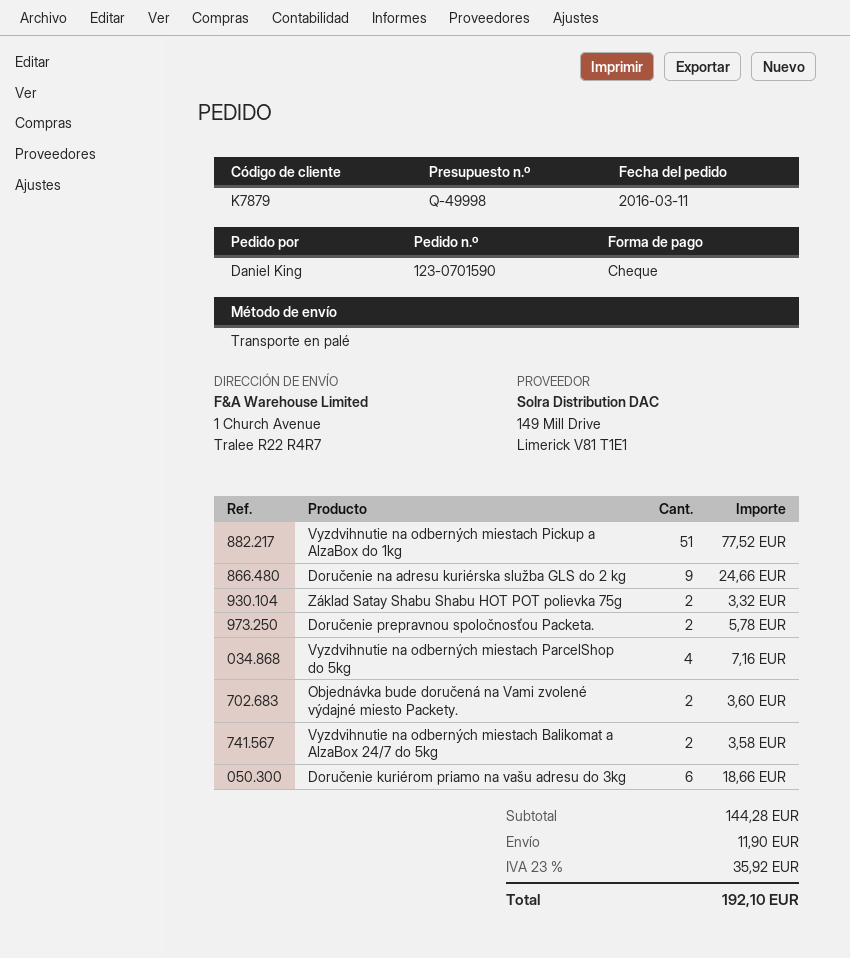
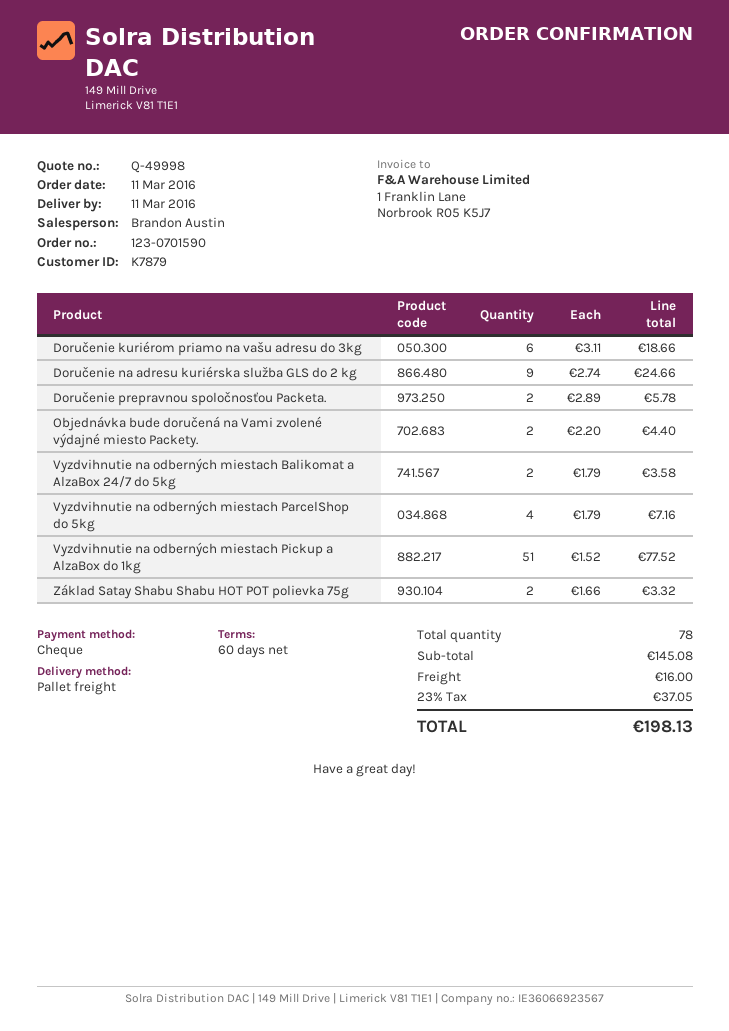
Objednávka bude doručená na Vami zvolené výdajné miesto Packety.: 2 for 3.60 -> 2 for 4.40
subtotal: 144.28 -> 145.08
shipping: 11.90 -> 16.00
tax: 23% = 35.92 -> 23% = 37.05
total: 192.10 -> 198.13

